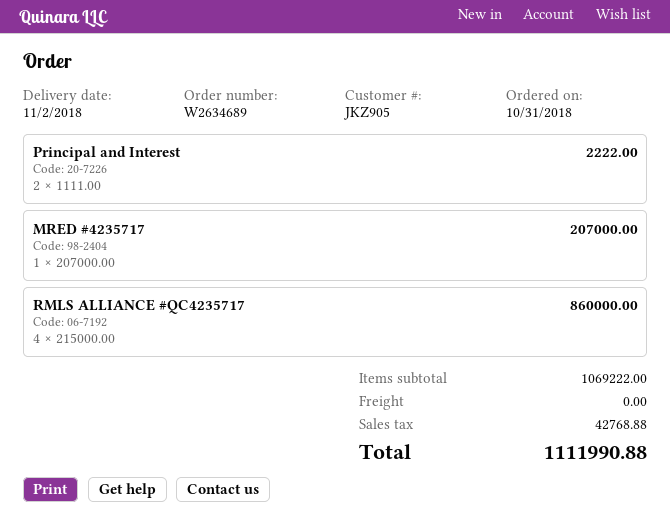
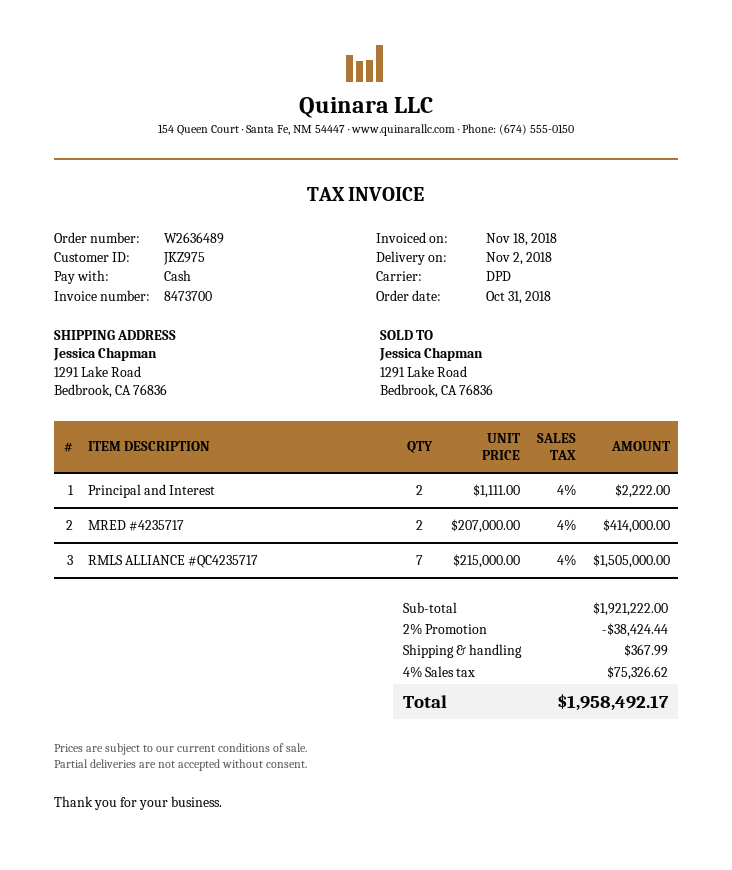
order number: W2634689 -> W2636489
customer number: JKZ905 -> JKZ975
MRED #4235717: 1 x 207000.00 = 207000.00 -> 2 x 207000.00 = 414000.00
RMLS ALLIANCE #QC4235717: 4 x 215000.00 = 860000.00 -> 7 x 215000.00 = 1505000.00
subtotal: 1069222.00 -> 1921222.00
discount: none -> 2% = 38424.44
shipping: 0.00 -> 367.99
tax: 42768.88 -> 75326.62
total: 1111990.88 -> 1958492.17

